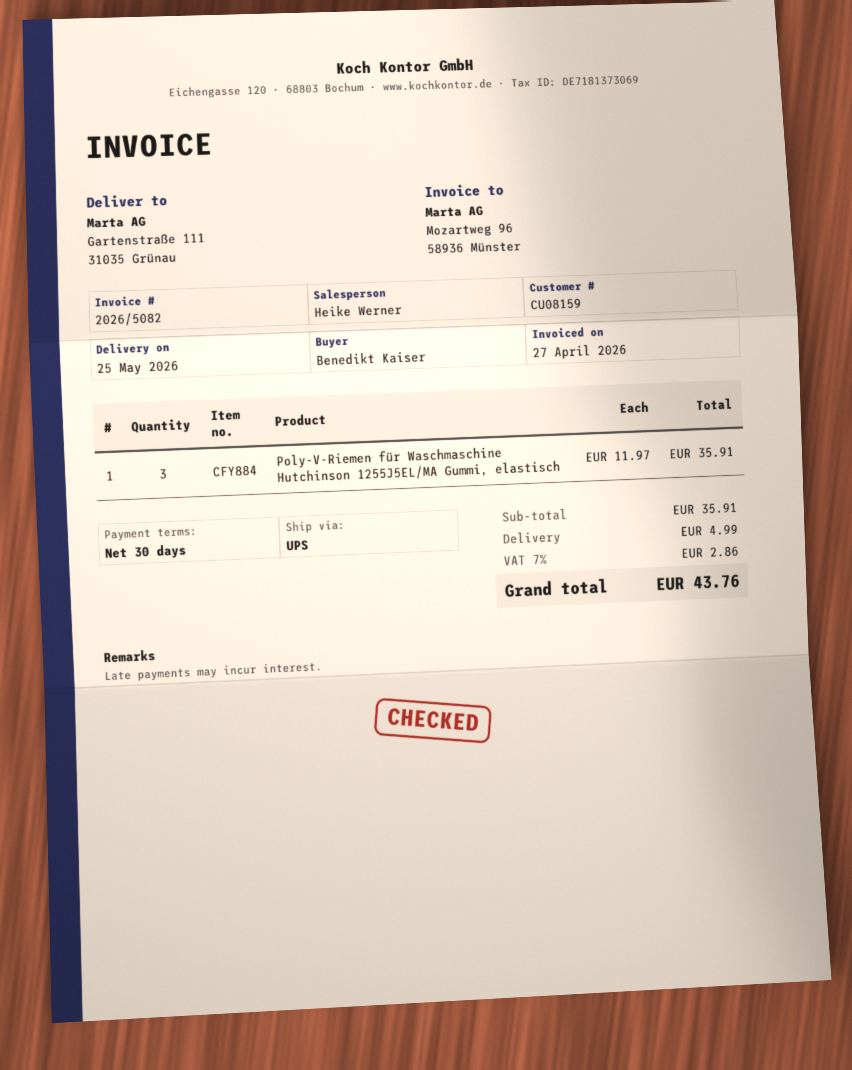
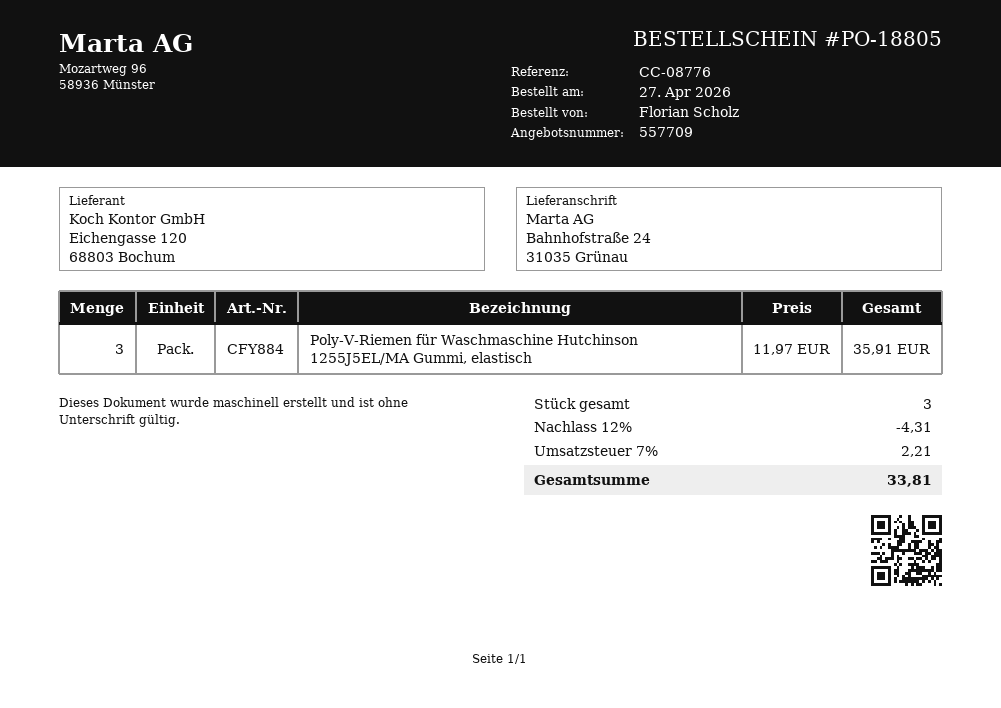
ordered by: Benedikt Kaiser -> Florian Scholz
ship to: Gartenstraße 111, 31035 Grünau -> Bahnhofstraße 24, 31035 Grünau
discount: none -> 12% = 4.31
shipping: 4.99 -> none
tax: 7% = 2.86 -> 7% = 2.21
total: 43.76 -> 33.81

